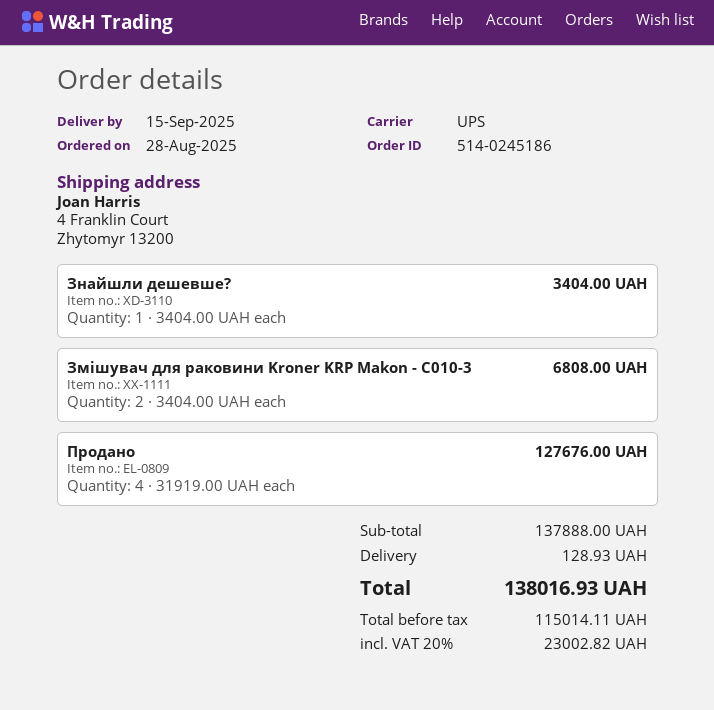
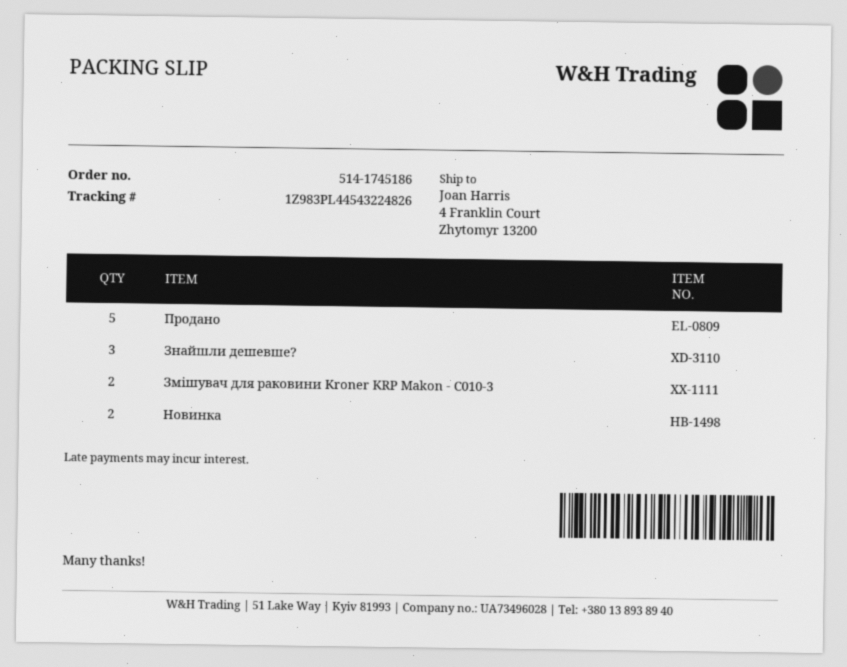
order number: 514-0245186 -> 514-1745186
Знайшли дешевше?: 1 -> 3
Продано: 4 -> 5
Новинка: none -> 2

